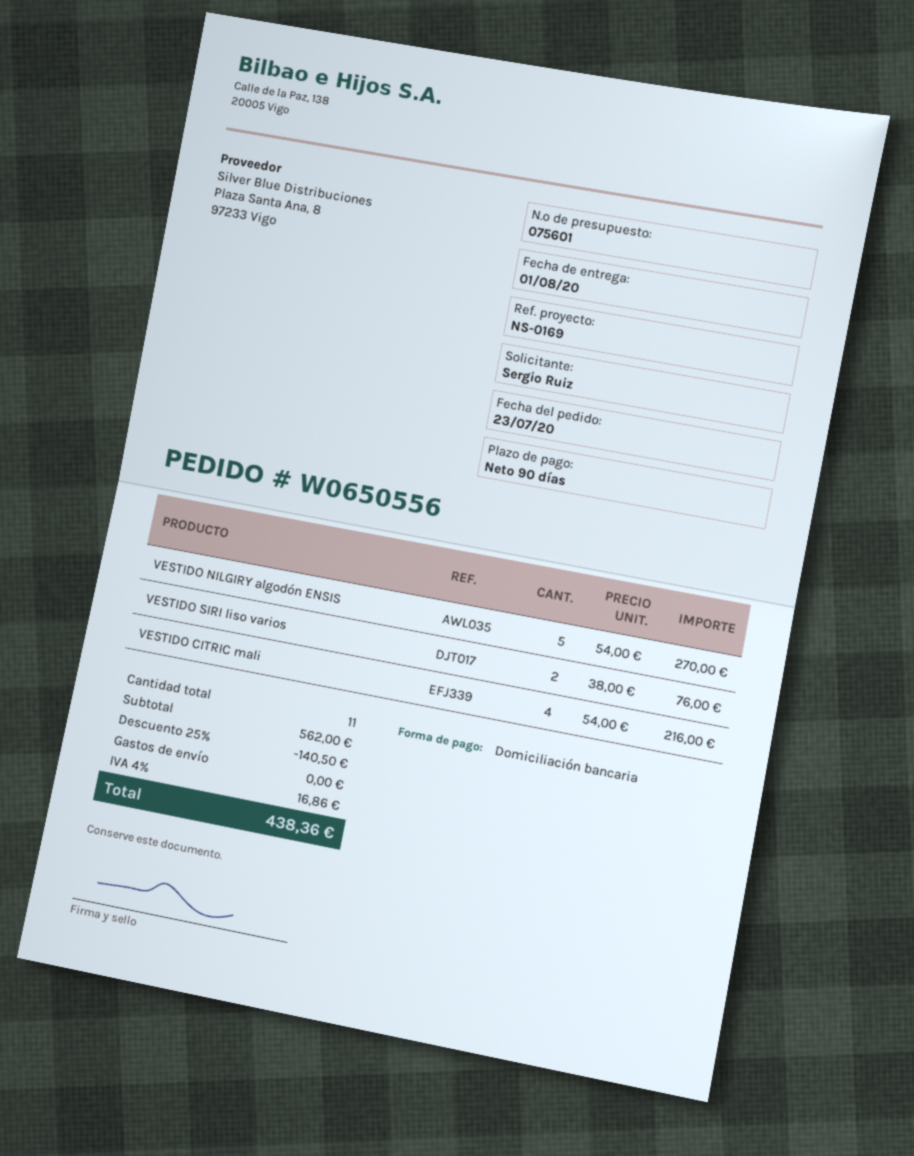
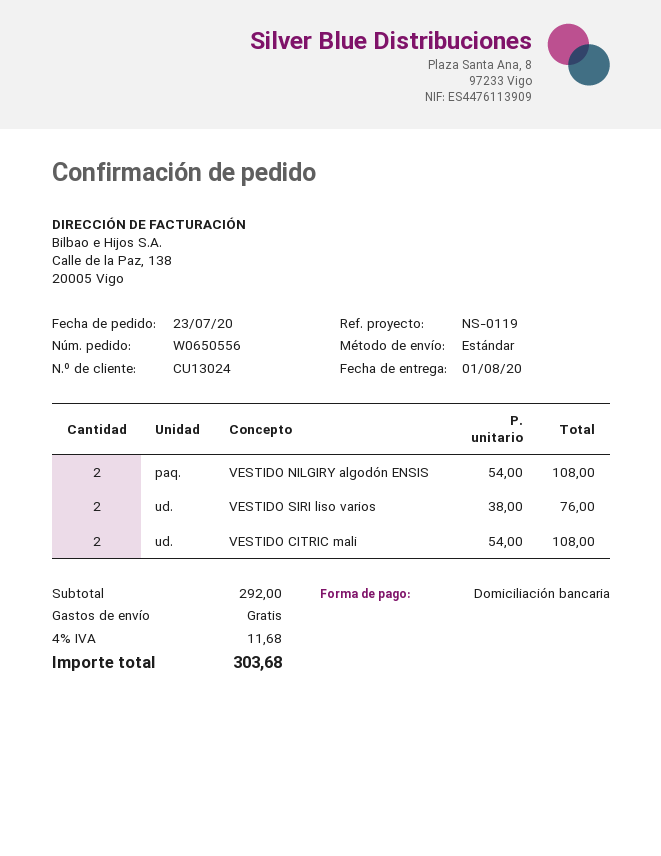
reference: NS-0169 -> NS-0119
VESTIDO NILGIRY algodón ENSIS: 5 x 54.00 = 270.00 -> 2 x 54.00 = 108.00
VESTIDO CITRIC mali: 4 x 54.00 = 216.00 -> 2 x 54.00 = 108.00
subtotal: 562.00 -> 292.00
discount: 25% = 140.50 -> none
tax: 4% = 16.86 -> 4% = 11.68
total: 438.36 -> 303.68

